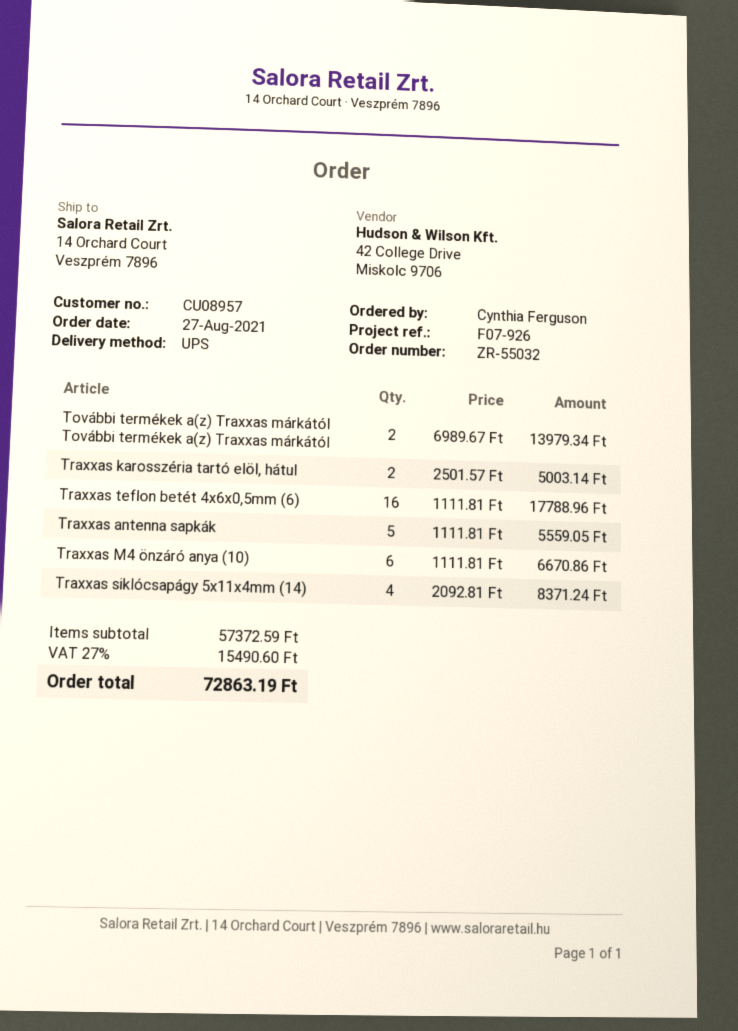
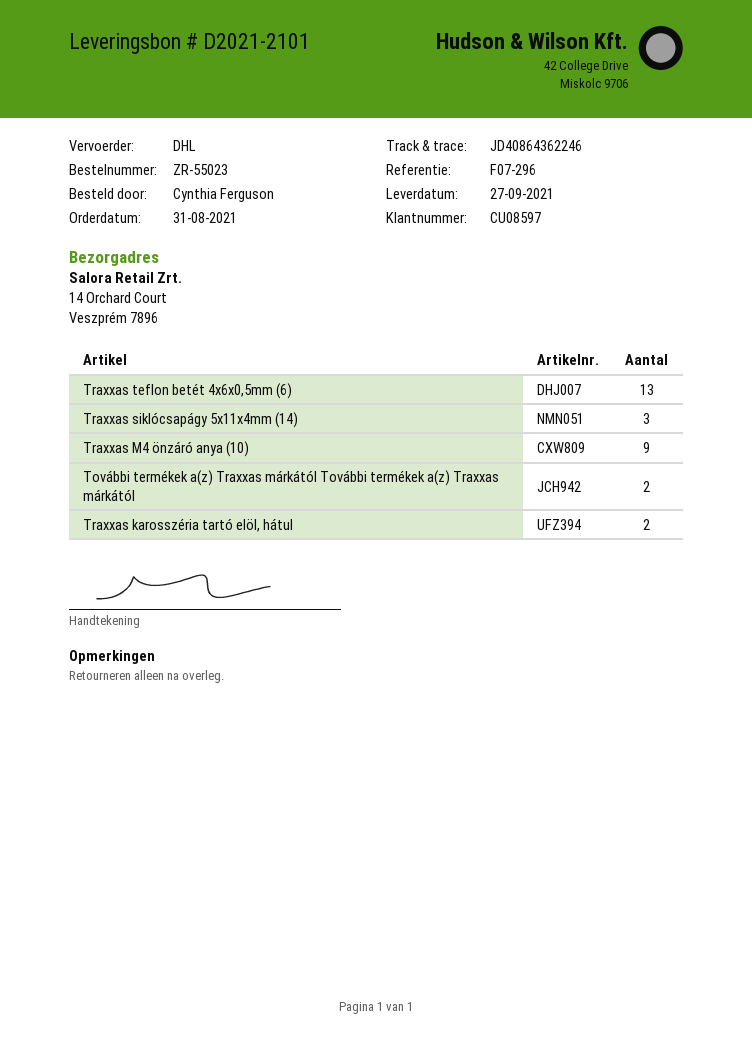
order number: ZR-55032 -> ZR-55023
order date: 2021-08-27 -> 2021-08-31
customer number: CU08957 -> CU08597
reference: F07-926 -> F07-296
shipping method: UPS -> DHL
Traxxas teflon betét 4x6x0,5mm (6): 16 -> 13
Traxxas antenna sapkák: 5 -> none
Traxxas M4 önzáró anya (10): 6 -> 9
Traxxas siklócsapágy 5x11x4mm (14): 4 -> 3

